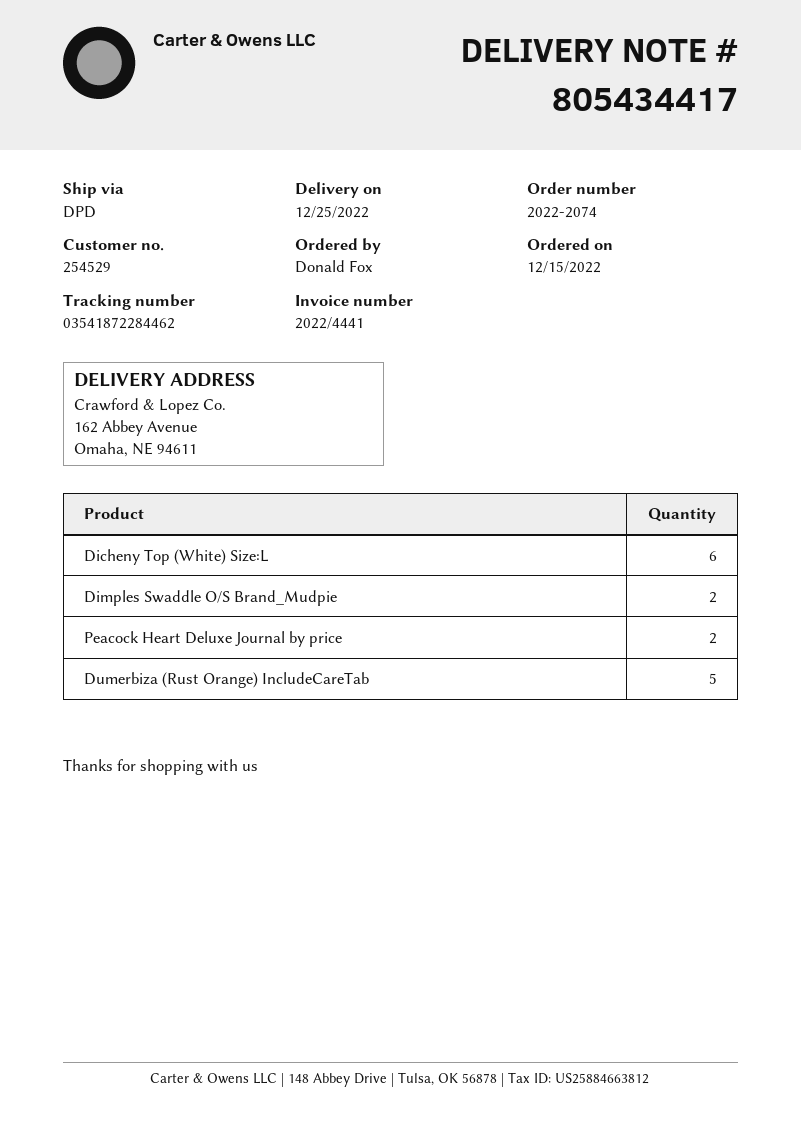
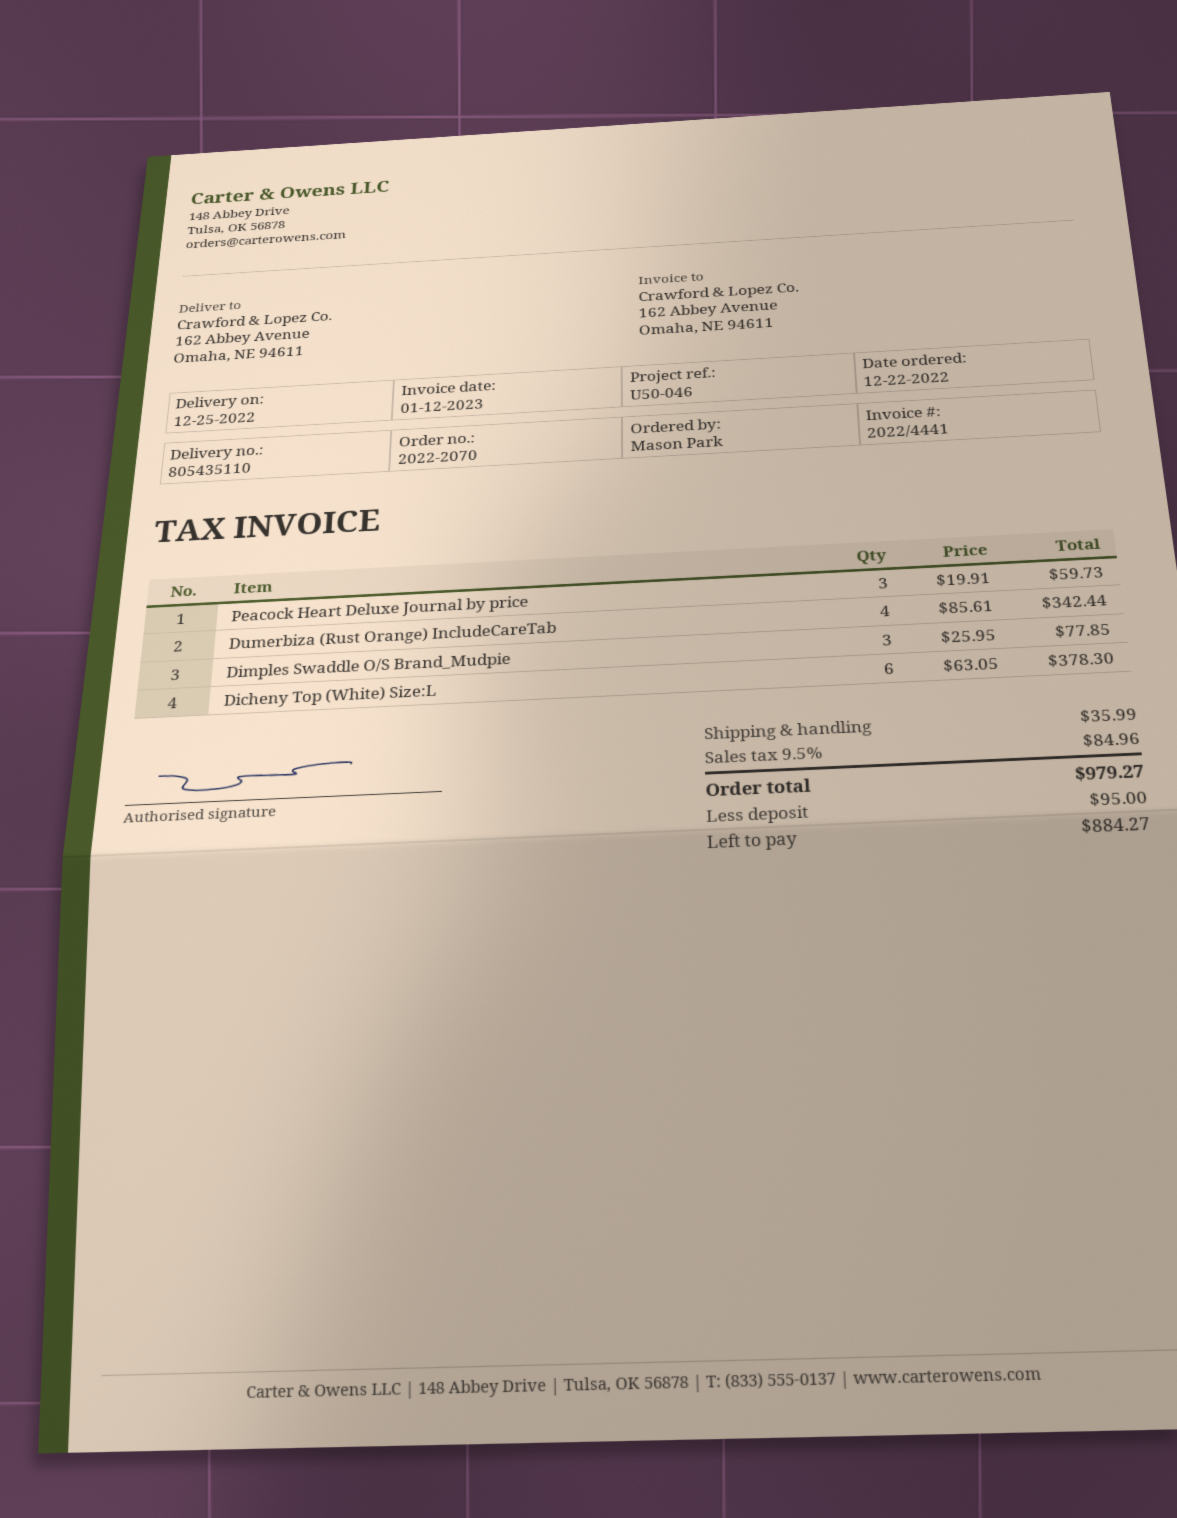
order number: 2022-2074 -> 2022-2070
order date: 2022-12-15 -> 2022-12-22
delivery note number: 805434417 -> 805435110
ordered by: Donald Fox -> Mason Park
Dimples Swaddle O/S Brand_Mudpie: 2 -> 3
Peacock Heart Deluxe Journal by price: 2 -> 3
Dumerbiza (Rust Orange) IncludeCareTab: 5 -> 4

